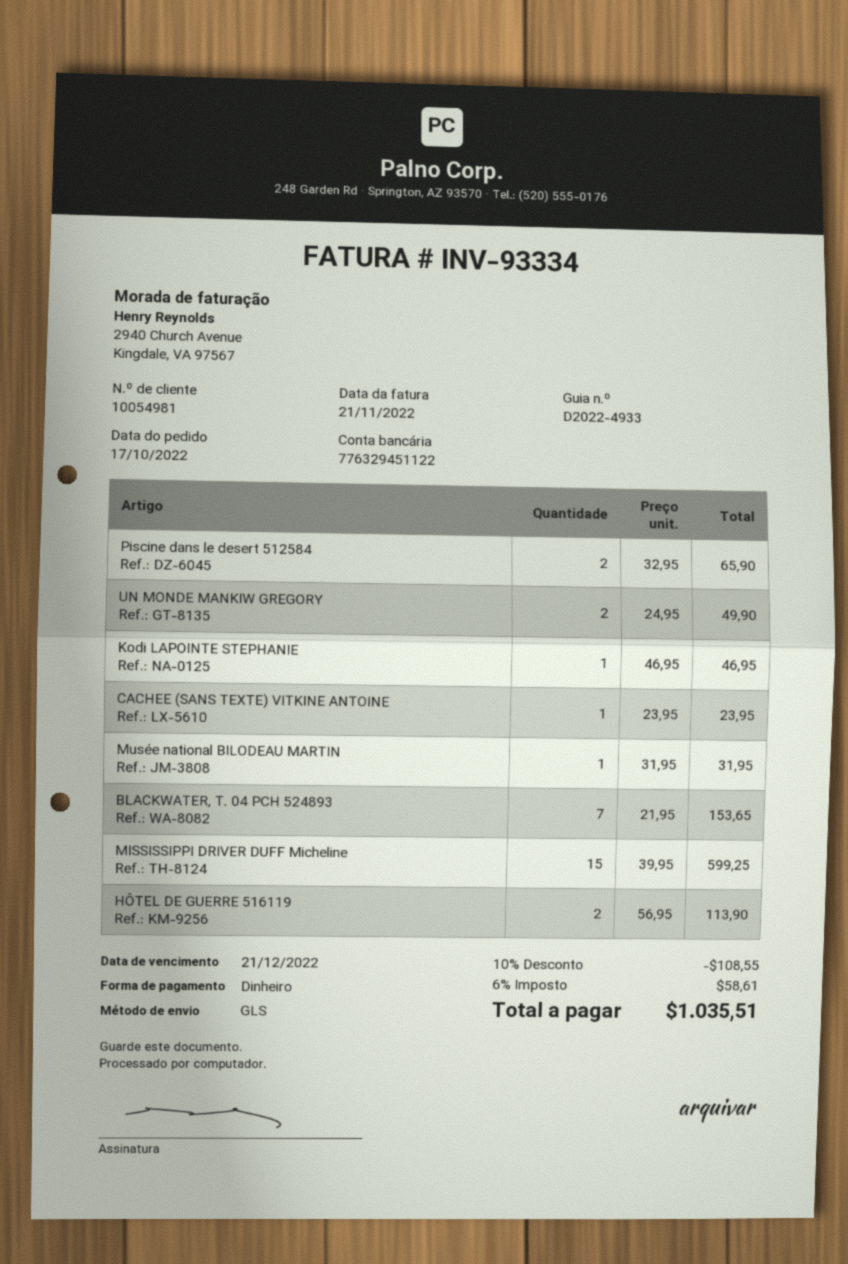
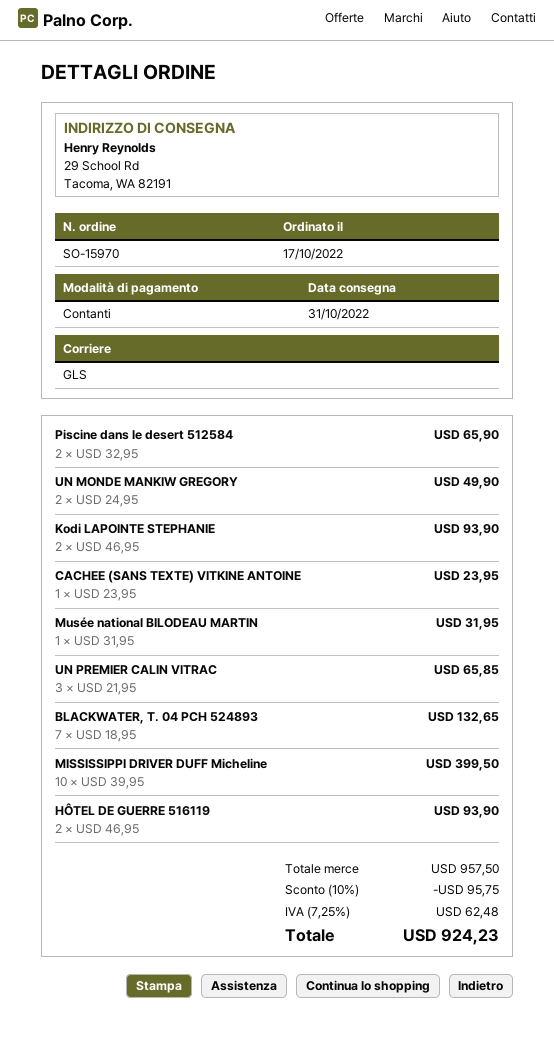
Kodi LAPOINTE STEPHANIE: 1 x 46.95 = 46.95 -> 2 x 46.95 = 93.90
BLACKWATER, T. 04 PCH 524893: 7 x 21.95 = 153.65 -> 7 x 18.95 = 132.65
MISSISSIPPI DRIVER DUFF Micheline: 15 x 39.95 = 599.25 -> 10 x 39.95 = 399.50
HÔTEL DE GUERRE 516119: 2 x 56.95 = 113.90 -> 2 x 46.95 = 93.90
UN PREMIER CALIN VITRAC: none -> 3 x 21.95 = 65.85
discount: 10% = 108.55 -> 10% = 95.75
tax: 6% = 58.61 -> 7.25% = 62.48
total: 1035.51 -> 924.23

